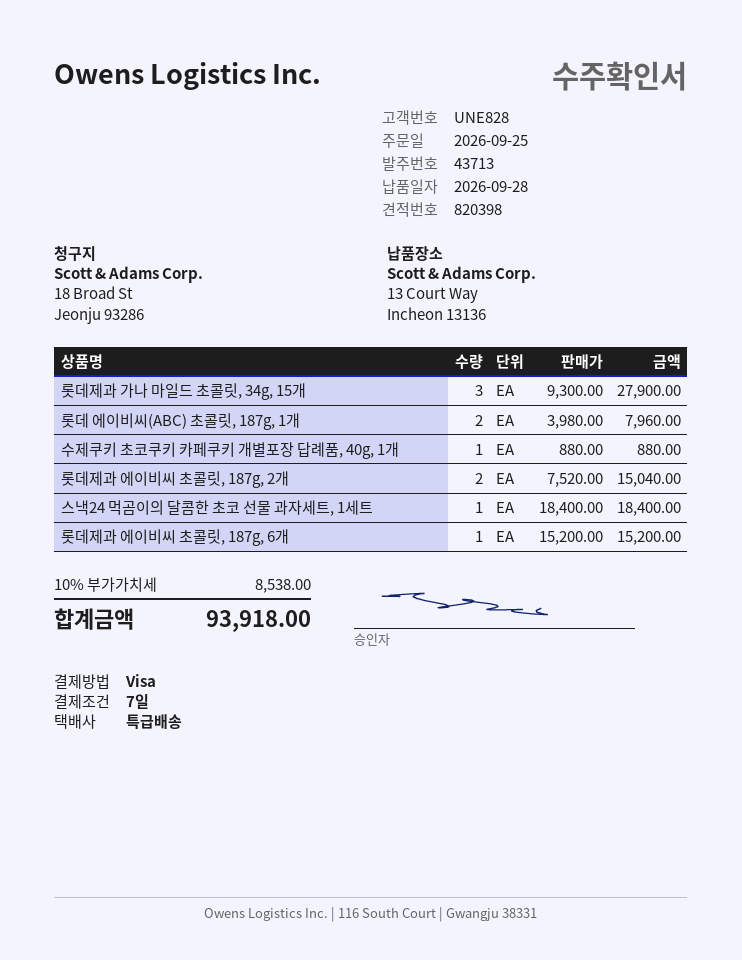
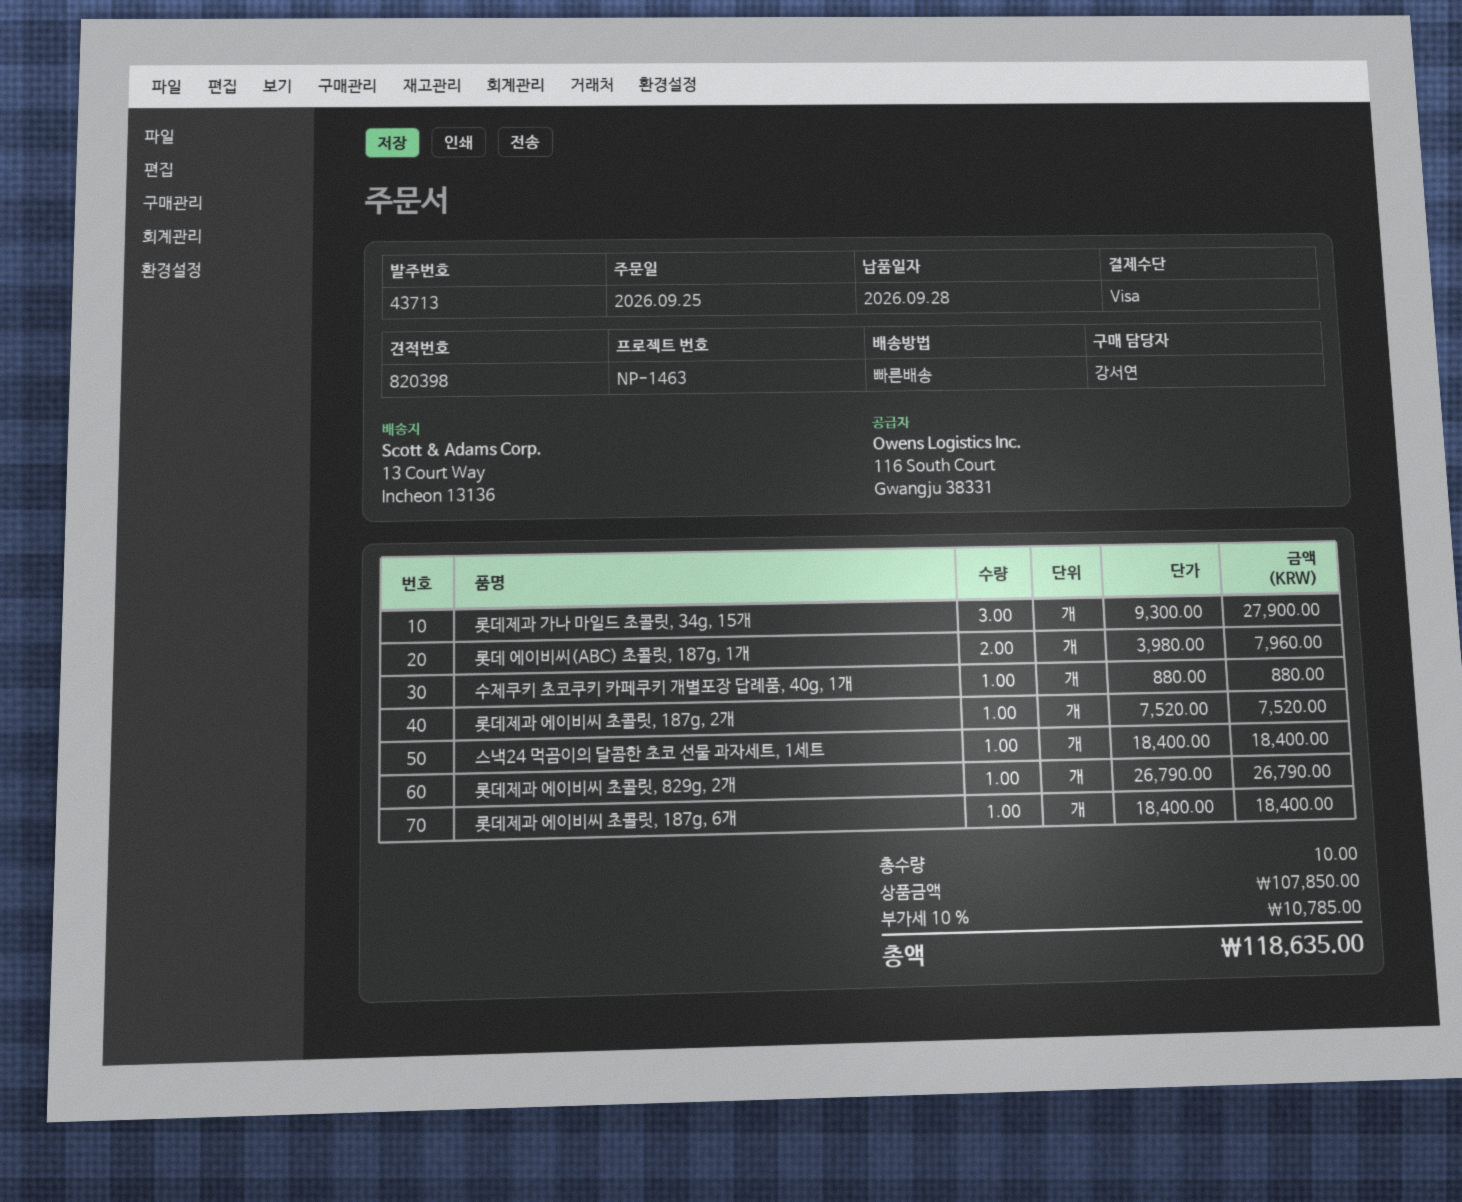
롯데제과 에이비씨 초콜릿, 187g, 2개: 2 x 7520.00 = 15040.00 -> 1 x 7520.00 = 7520.00
롯데제과 에이비씨 초콜릿, 187g, 6개: 1 x 15200.00 = 15200.00 -> 1 x 18400.00 = 18400.00
롯데제과 에이비씨 초콜릿, 829g, 2개: none -> 1 x 26790.00 = 26790.00
tax: 10% = 8538.00 -> 10% = 10785.00
total: 93918.00 -> 118635.00

